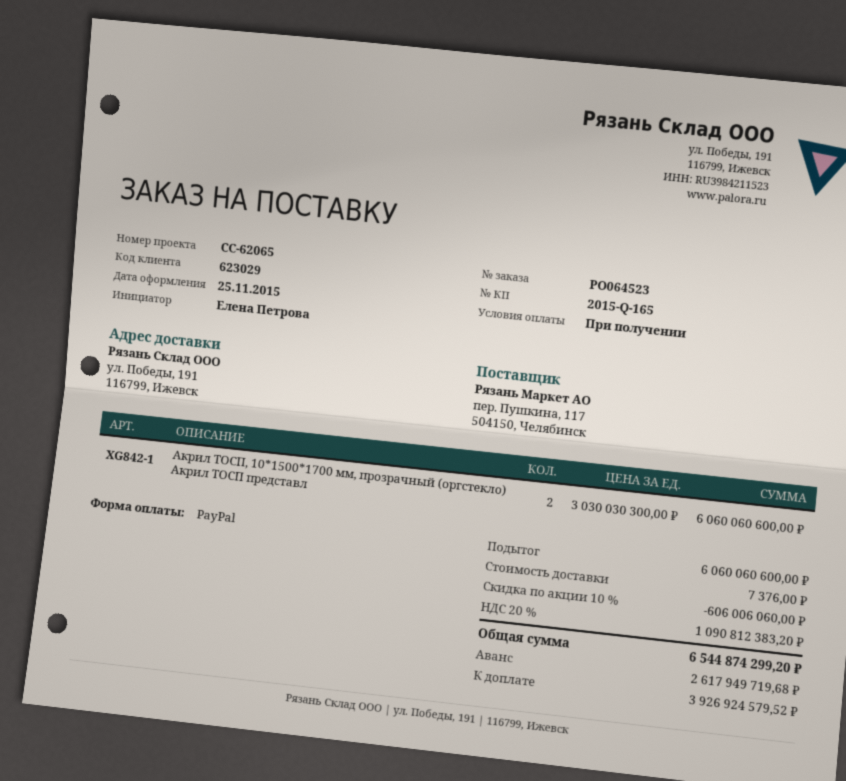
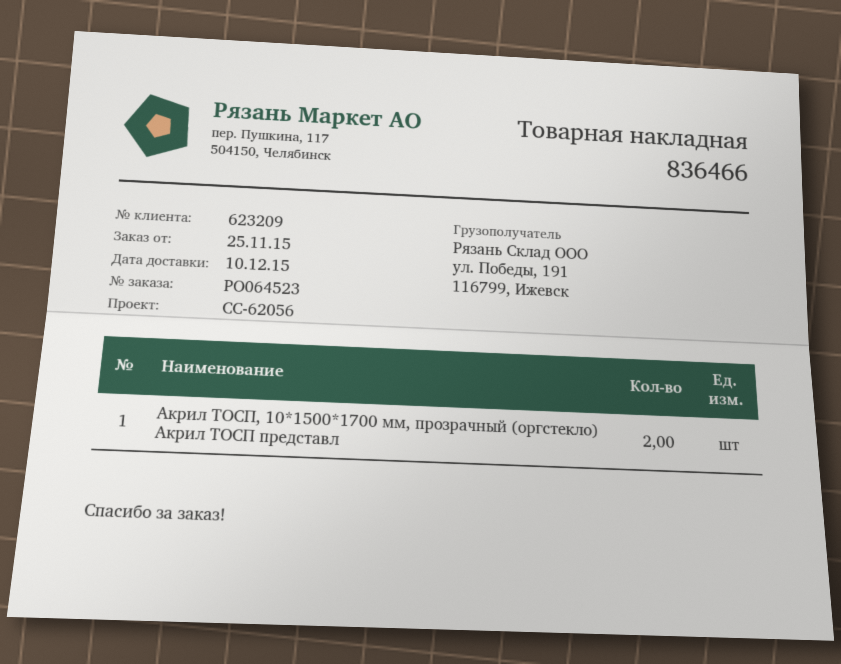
customer number: 623029 -> 623209
reference: CC-62065 -> CC-62056

